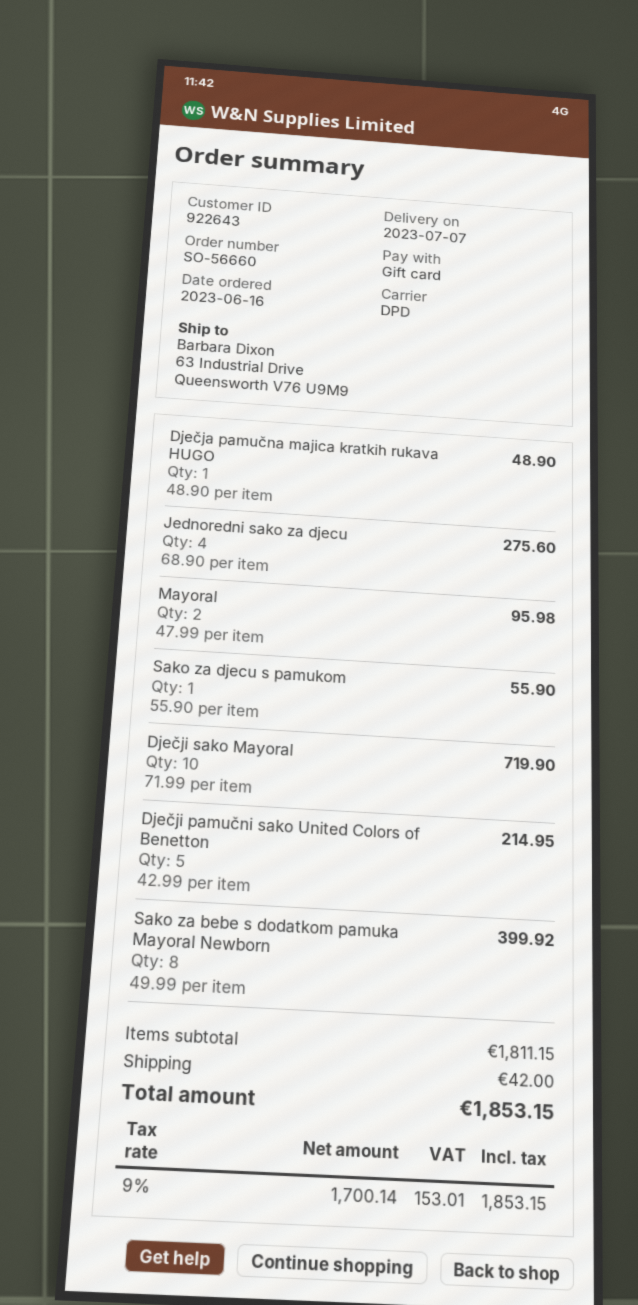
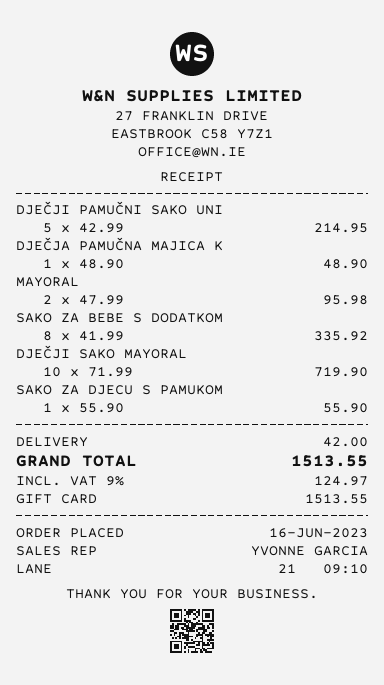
Jednoredni sako za djecu: 4 x 68.90 = 275.60 -> none
Sako za bebe s dodatkom pamuka Mayoral Newborn: 8 x 49.99 = 399.92 -> 8 x 41.99 = 335.92
tax: 9% = 153.01 -> 9% = 124.97
total: 1853.15 -> 1513.55

